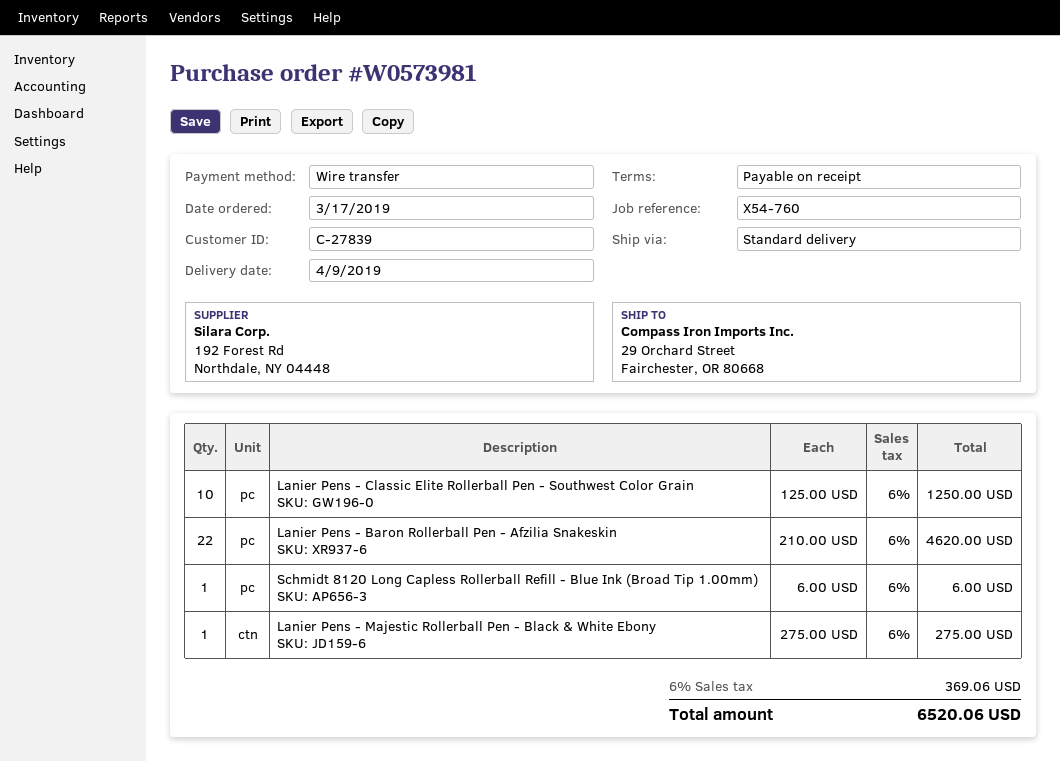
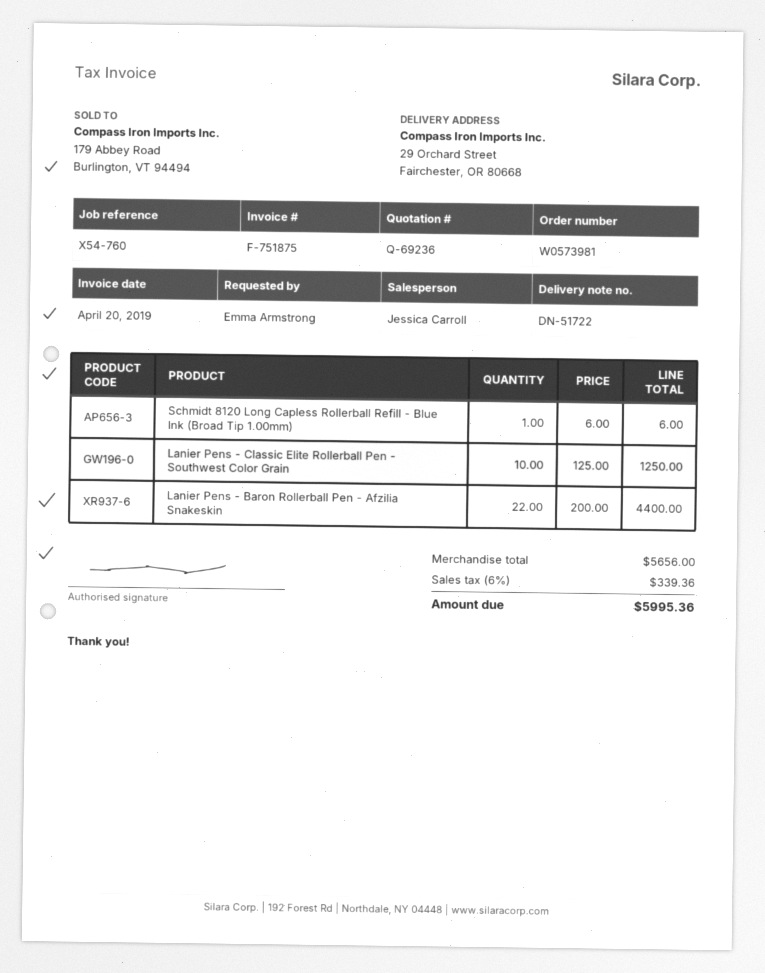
Lanier Pens - Baron Rollerball Pen - Afzilia Snakeskin: 22 x 210.00 = 4620.00 -> 22 x 200.00 = 4400.00
Lanier Pens - Majestic Rollerball Pen - Black & White Ebony: 1 x 275.00 = 275.00 -> none
tax: 6% = 369.06 -> 6% = 339.36
total: 6520.06 -> 5995.36

